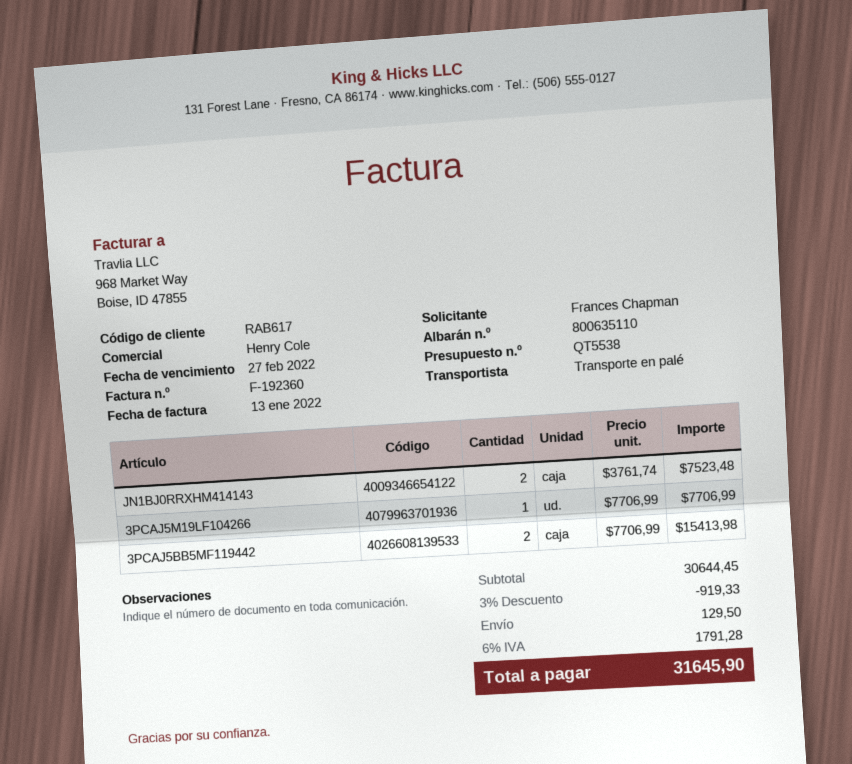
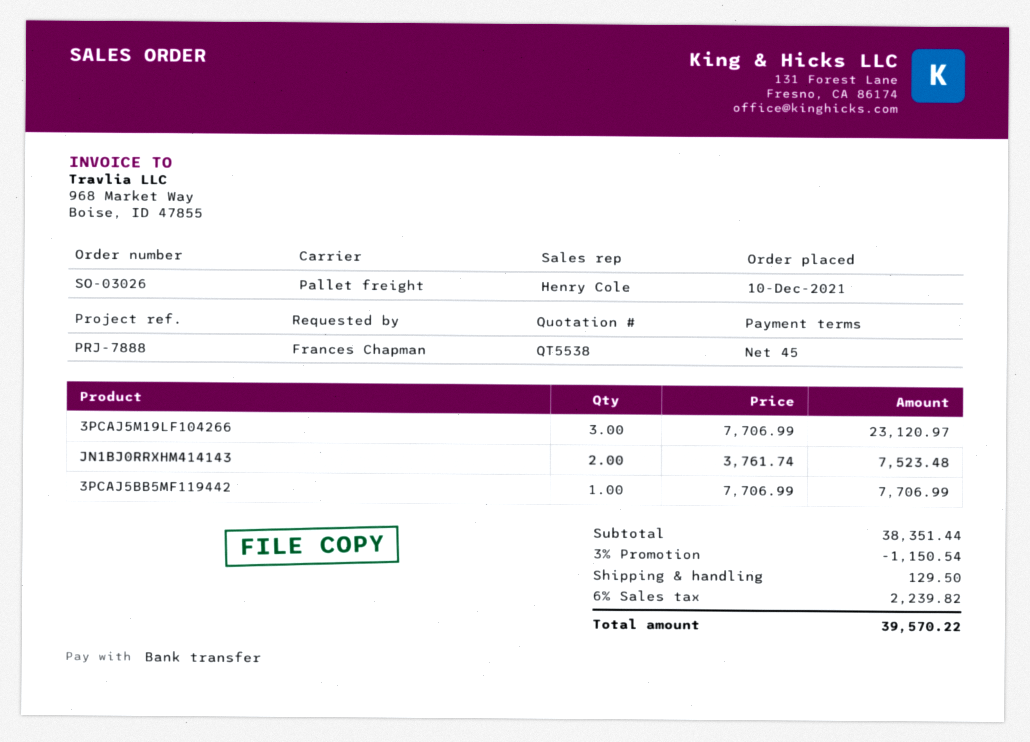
3PCAJ5M19LF104266: 1 x 7706.99 = 7706.99 -> 3 x 7706.99 = 23120.97
3PCAJ5BB5MF119442: 2 x 7706.99 = 15413.98 -> 1 x 7706.99 = 7706.99
subtotal: 30644.45 -> 38351.44
discount: 3% = 919.33 -> 3% = 1150.54
tax: 6% = 1791.28 -> 6% = 2239.82
total: 31645.90 -> 39570.22

